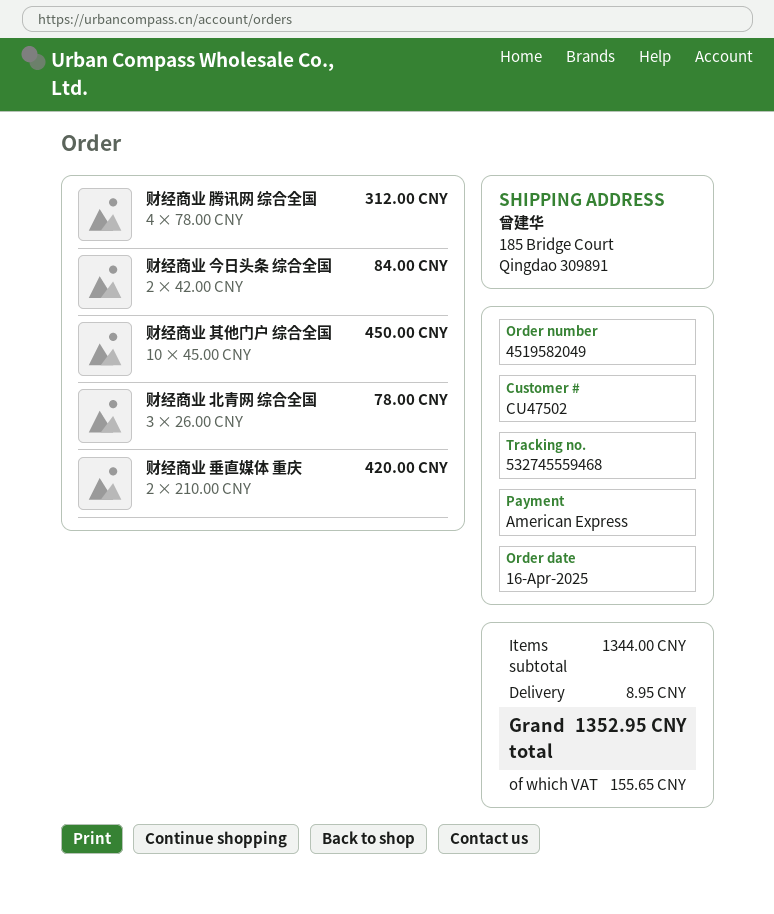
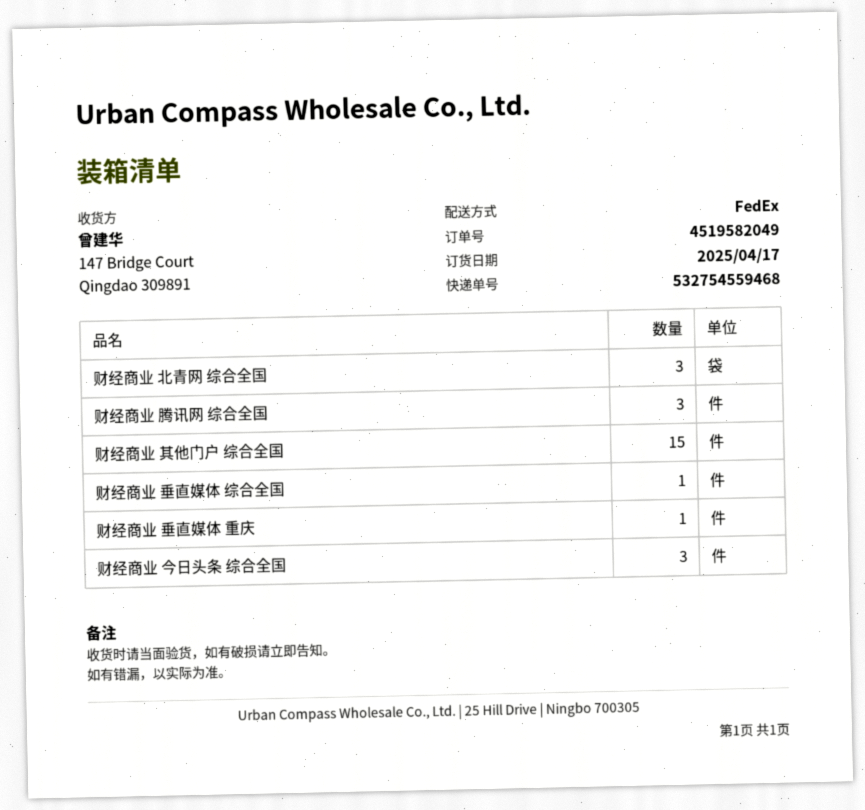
order date: 2025-04-16 -> 2025-04-17
tracking number: 532745559468 -> 532754559468
ship to: 185 Bridge Court, Qingdao 309891 -> 147 Bridge Court, Qingdao 309891
财经商业 腾讯网 综合全国: 4 -> 3
财经商业 今日头条 综合全国: 2 -> 3
财经商业 其他门户 综合全国: 10 -> 15
财经商业 垂直媒体 重庆: 2 -> 1
财经商业 垂直媒体 综合全国: none -> 1

